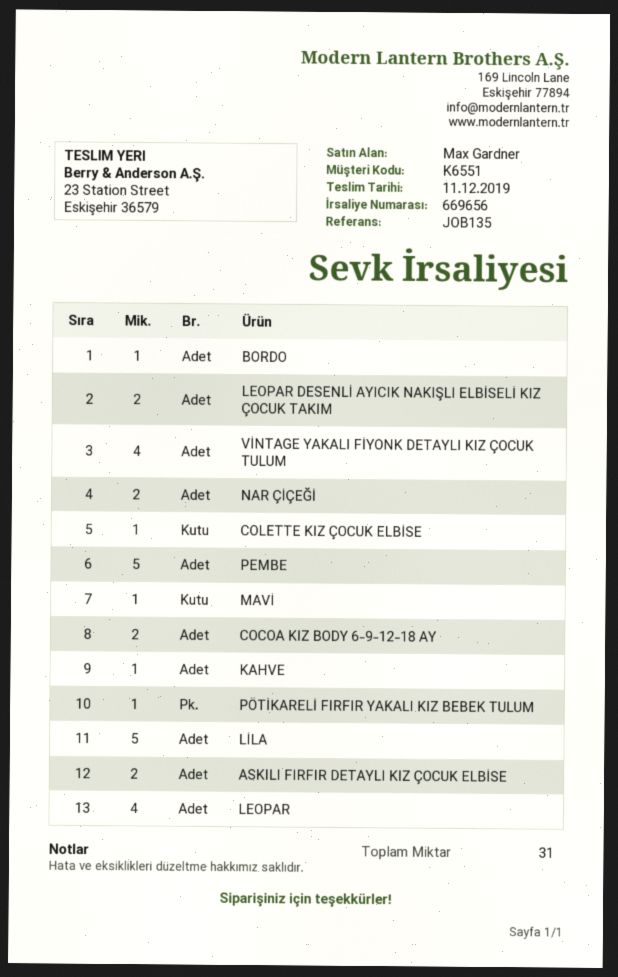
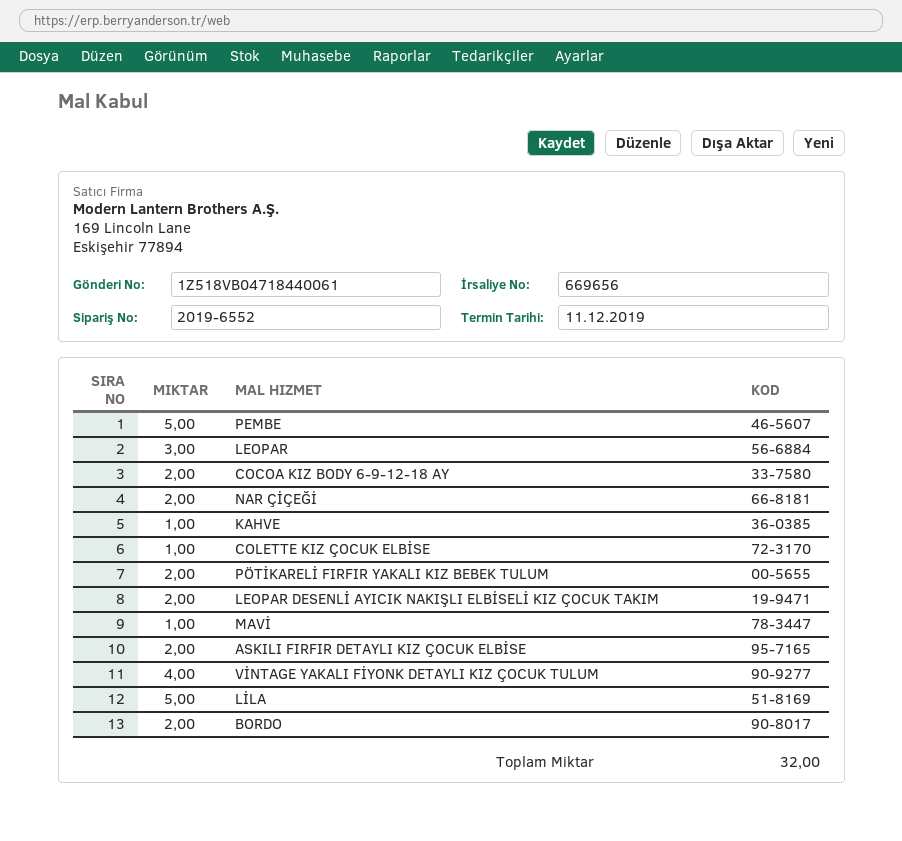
BORDO: 1 -> 2
PÖTİKARELİ FIRFIR YAKALI KIZ BEBEK TULUM: 1 -> 2
LEOPAR: 4 -> 3
total quantity: 31 -> 32

